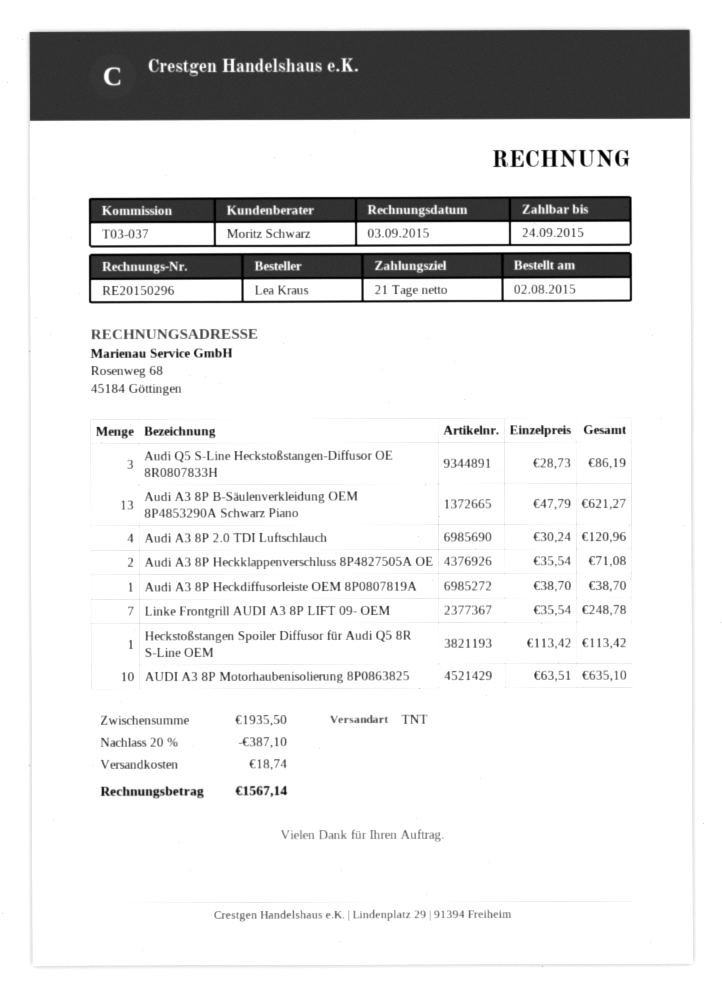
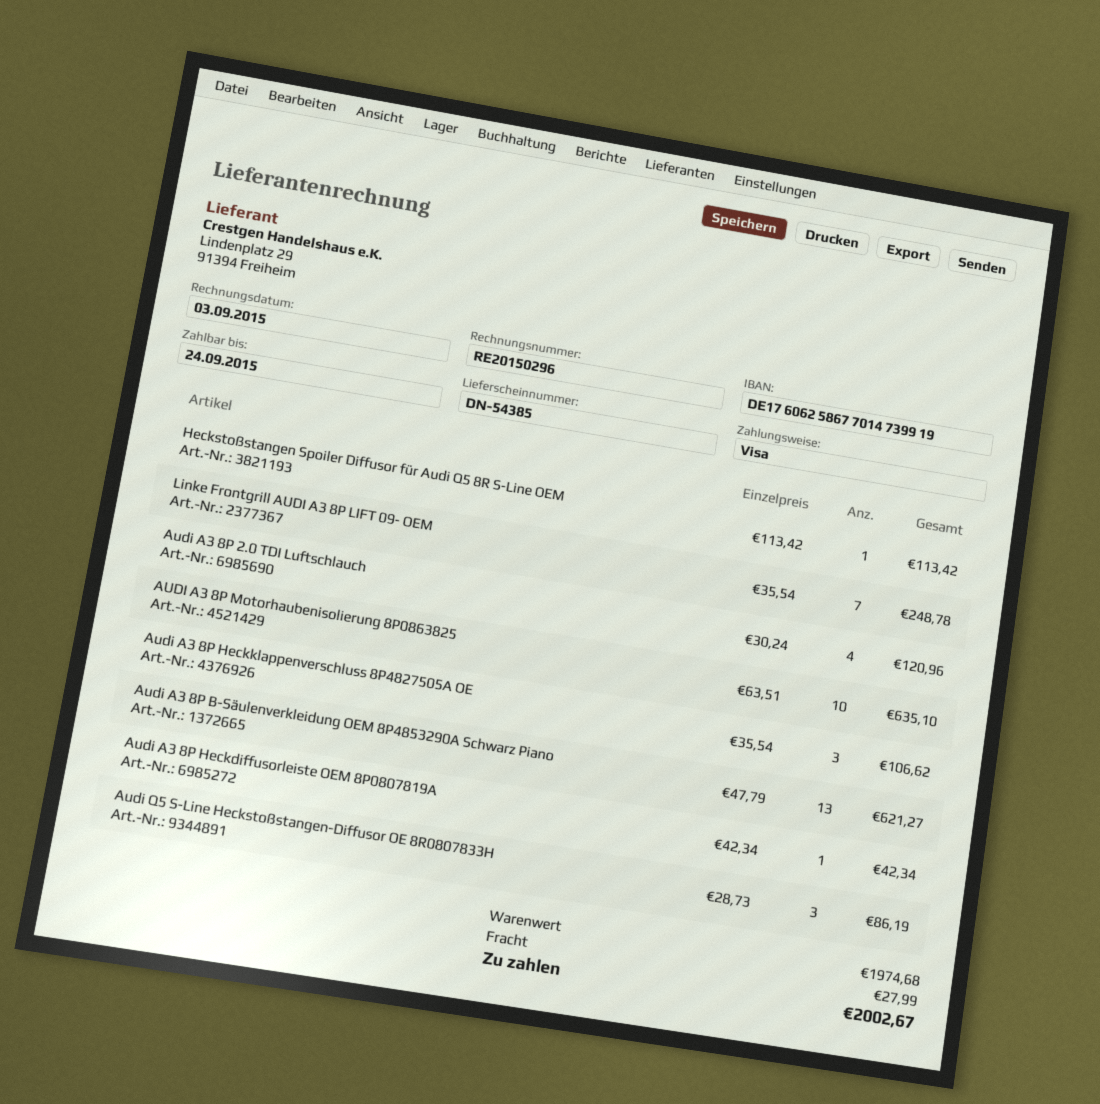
Audi A3 8P Heckklappenverschluss 8P4827505A OE: 2 x 35.54 = 71.08 -> 3 x 35.54 = 106.62
Audi A3 8P Heckdiffusorleiste OEM 8P0807819A: 1 x 38.70 = 38.70 -> 1 x 42.34 = 42.34
subtotal: 1935.50 -> 1974.68
discount: 20% = 387.10 -> none
shipping: 18.74 -> 27.99
total: 1567.14 -> 2002.67

